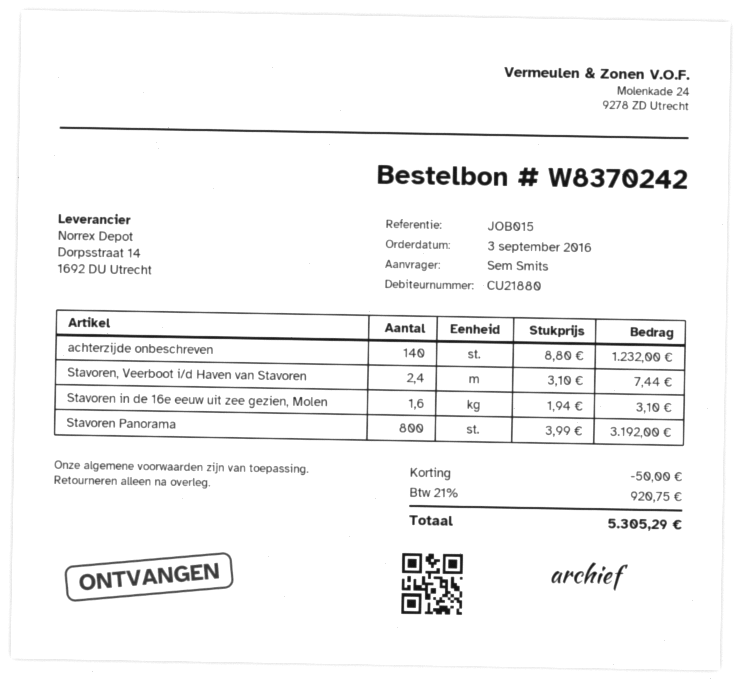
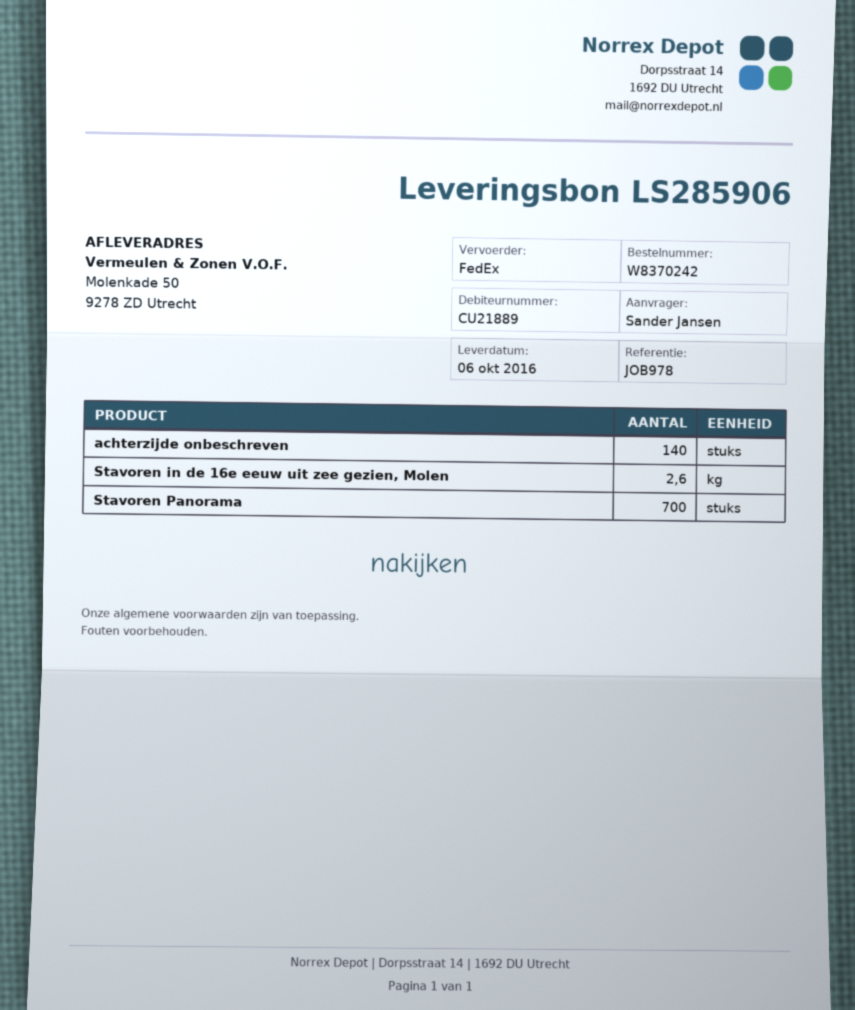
customer number: CU21880 -> CU21889
reference: JOB015 -> JOB978
ordered by: Sem Smits -> Sander Jansen
Stavoren, Veerboot i/d Haven van Stavoren: 2.4 -> none
Stavoren in de 16e eeuw uit zee gezien, Molen: 1.6 -> 2.6
Stavoren Panorama: 800 -> 700

